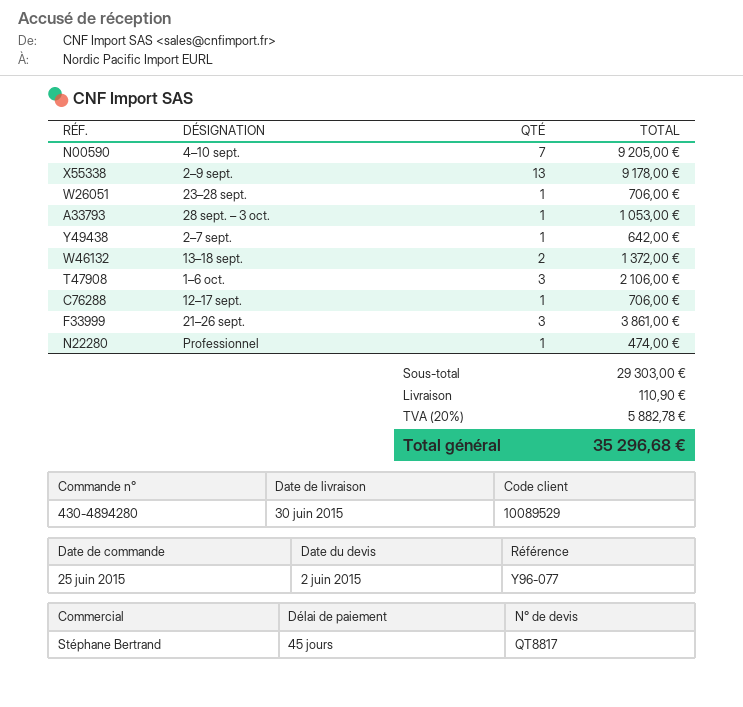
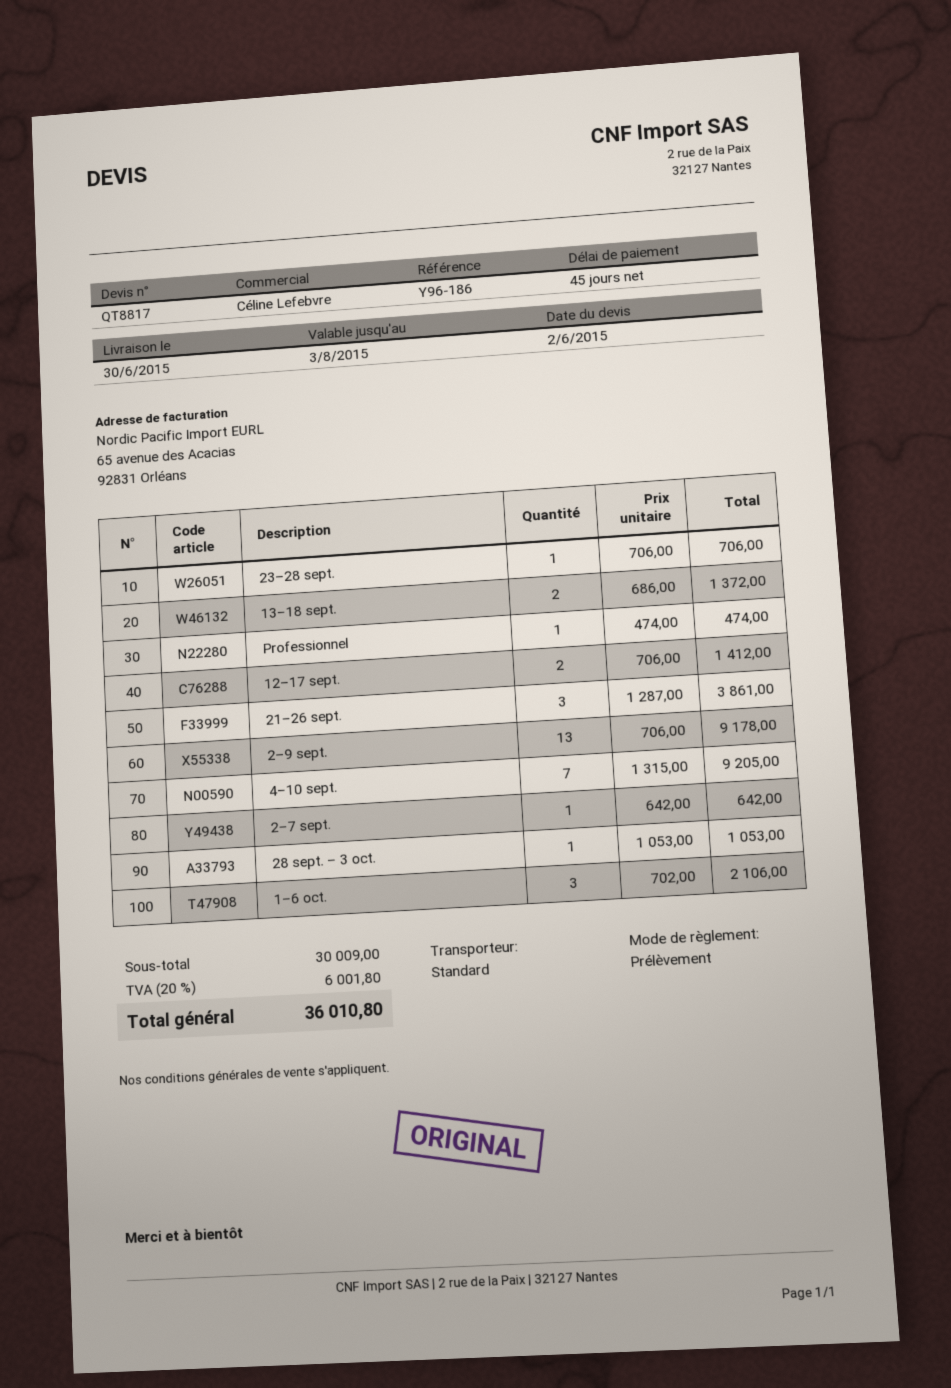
reference: Y96-077 -> Y96-186
sales rep: Stéphane Bertrand -> Céline Lefebvre
12–17 sept.: 1 for 706.00 -> 2 for 1412.00
subtotal: 29303.00 -> 30009.00
shipping: 110.90 -> none
tax: 20% = 5882.78 -> 20% = 6001.80
total: 35296.68 -> 36010.80

